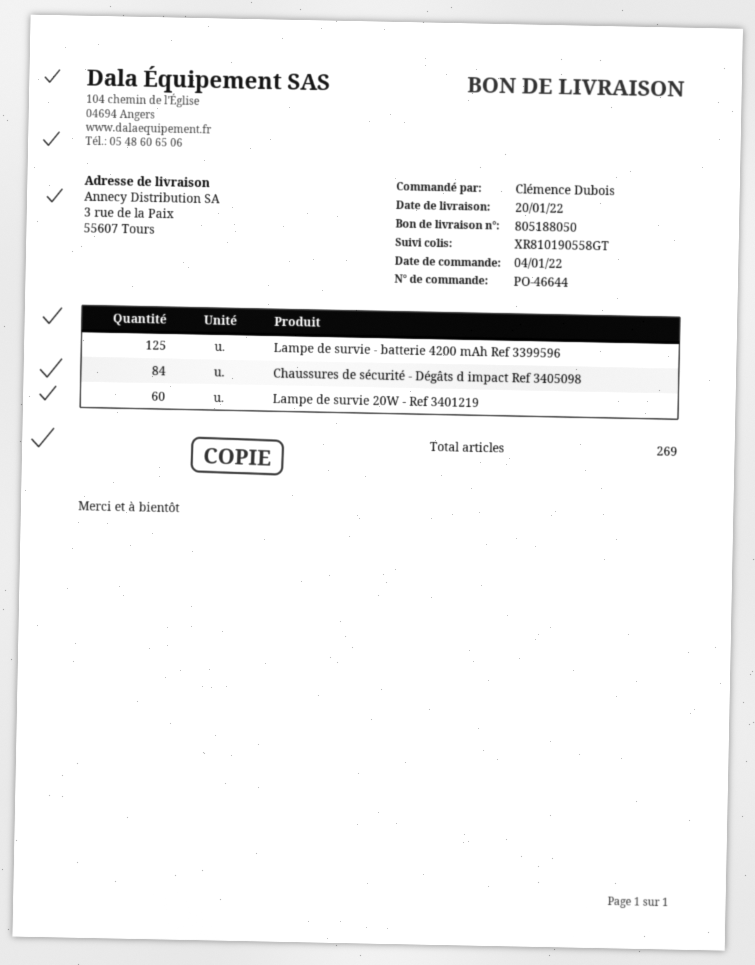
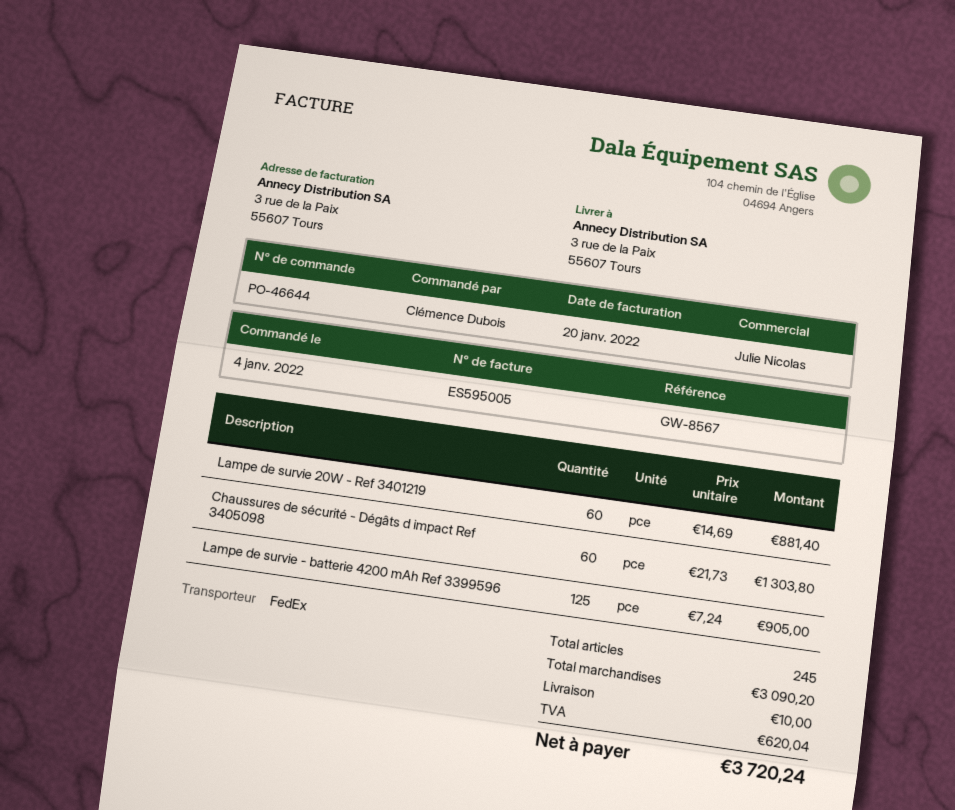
Chaussures de sécurité - Dégâts d impact Ref 3405098: 84 -> 60
total quantity: 269 -> 245

